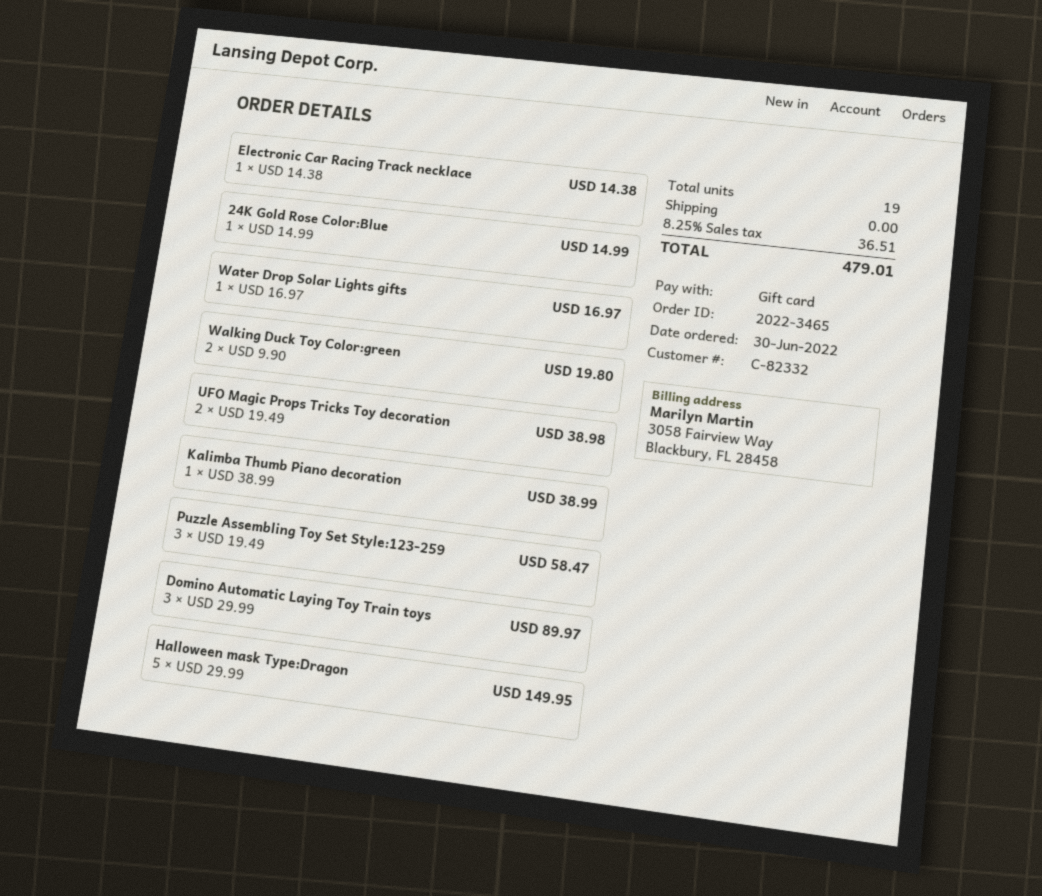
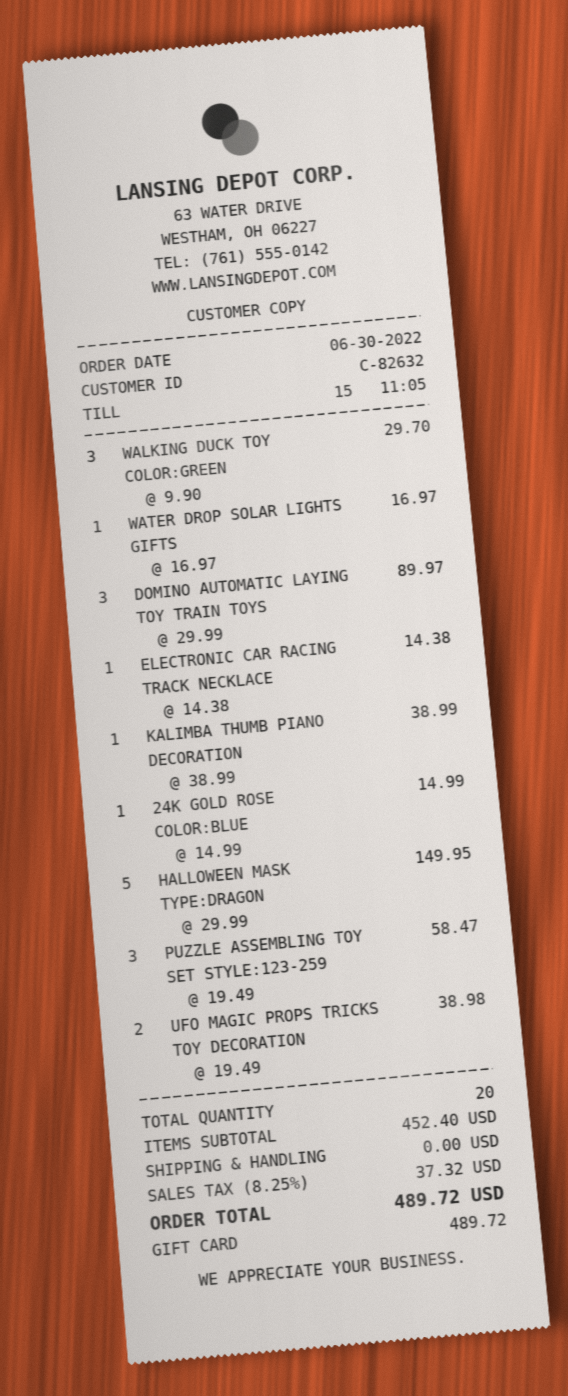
customer number: C-82332 -> C-82632
Walking Duck Toy Color:green: 2 x 9.90 = 19.80 -> 3 x 9.90 = 29.70
total quantity: 19 -> 20
tax: 8.25% = 36.51 -> 8.25% = 37.32
total: 479.01 -> 489.72

